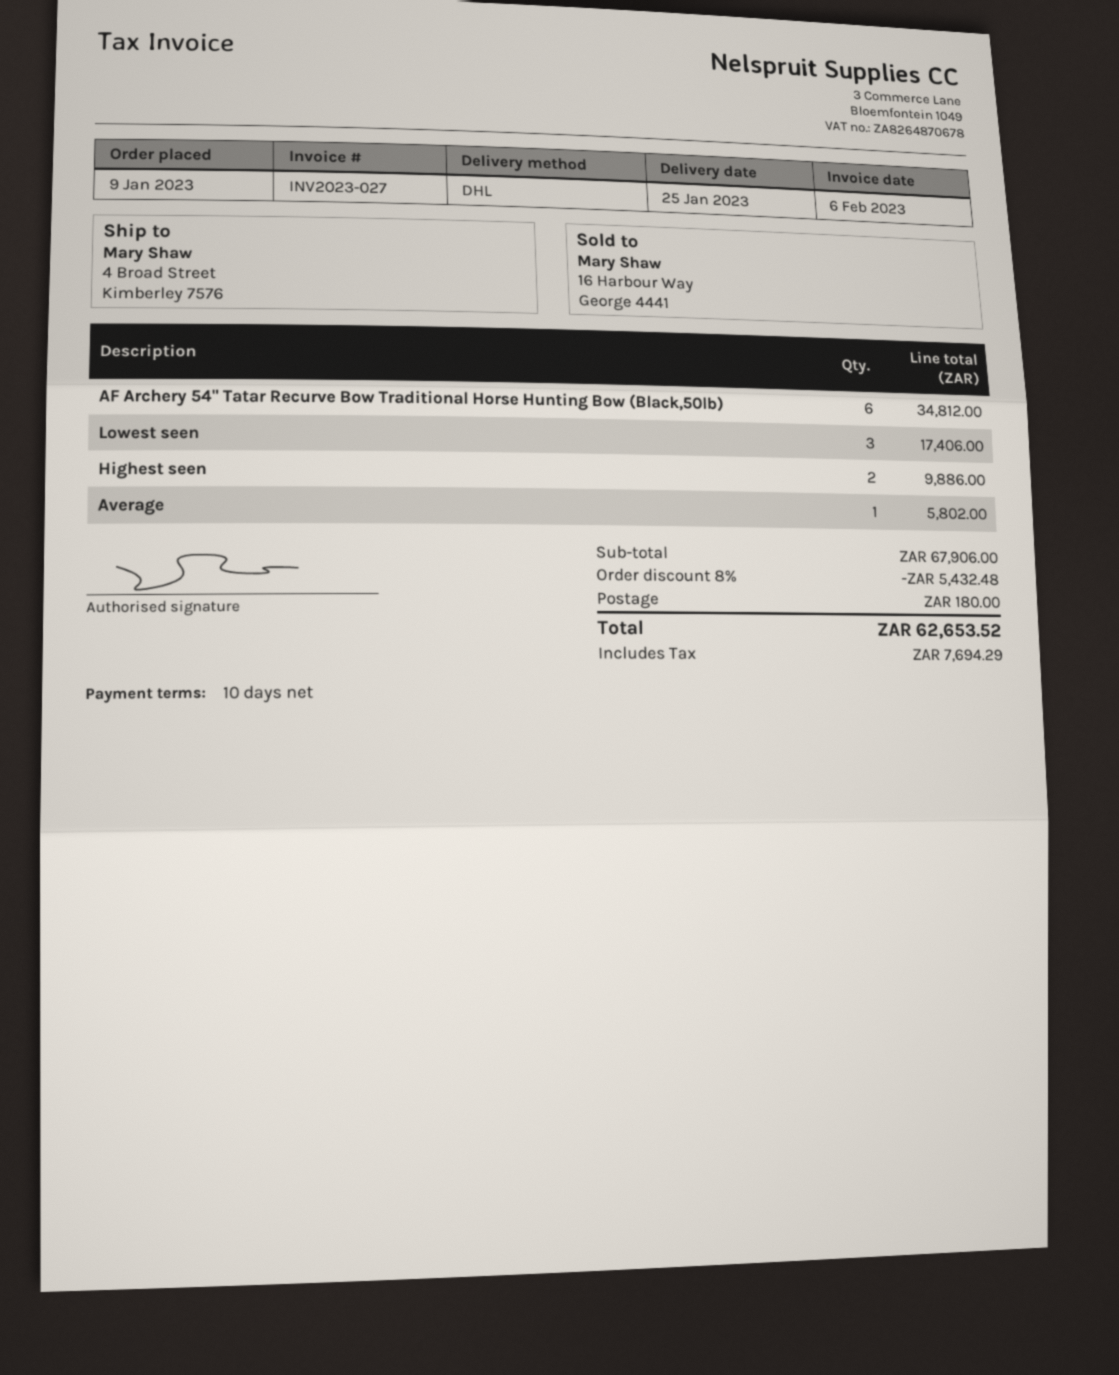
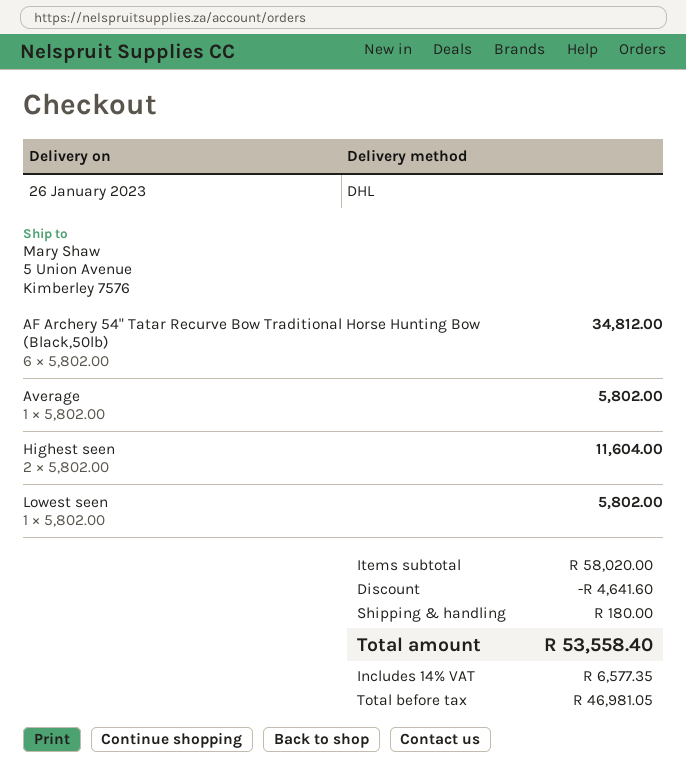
delivery date: 2023-01-25 -> 2023-01-26
ship to: 4 Broad Street, Kimberley 7576 -> 5 Union Avenue, Kimberley 7576
Lowest seen: 3 for 17406.00 -> 1 for 5802.00
Highest seen: 2 for 9886.00 -> 2 for 11604.00
subtotal: 67906.00 -> 58020.00
discount: 5432.48 -> 4641.60
tax: 7694.29 -> 6577.35
total: 62653.52 -> 53558.40

